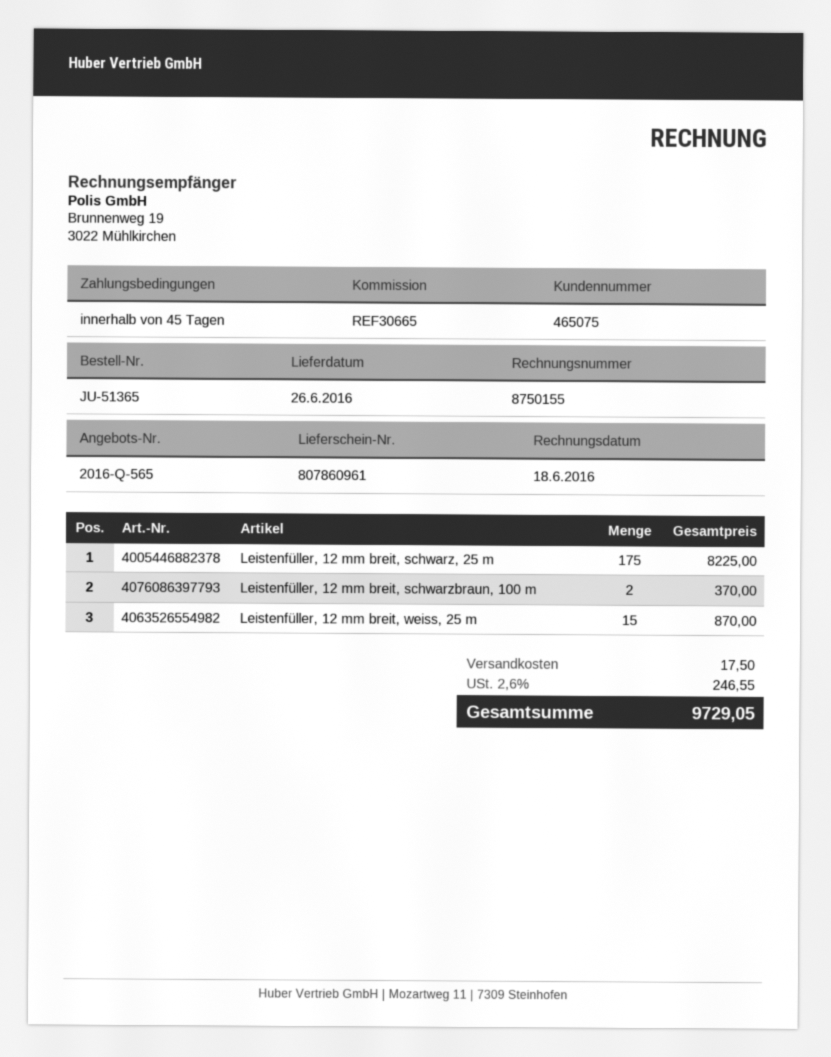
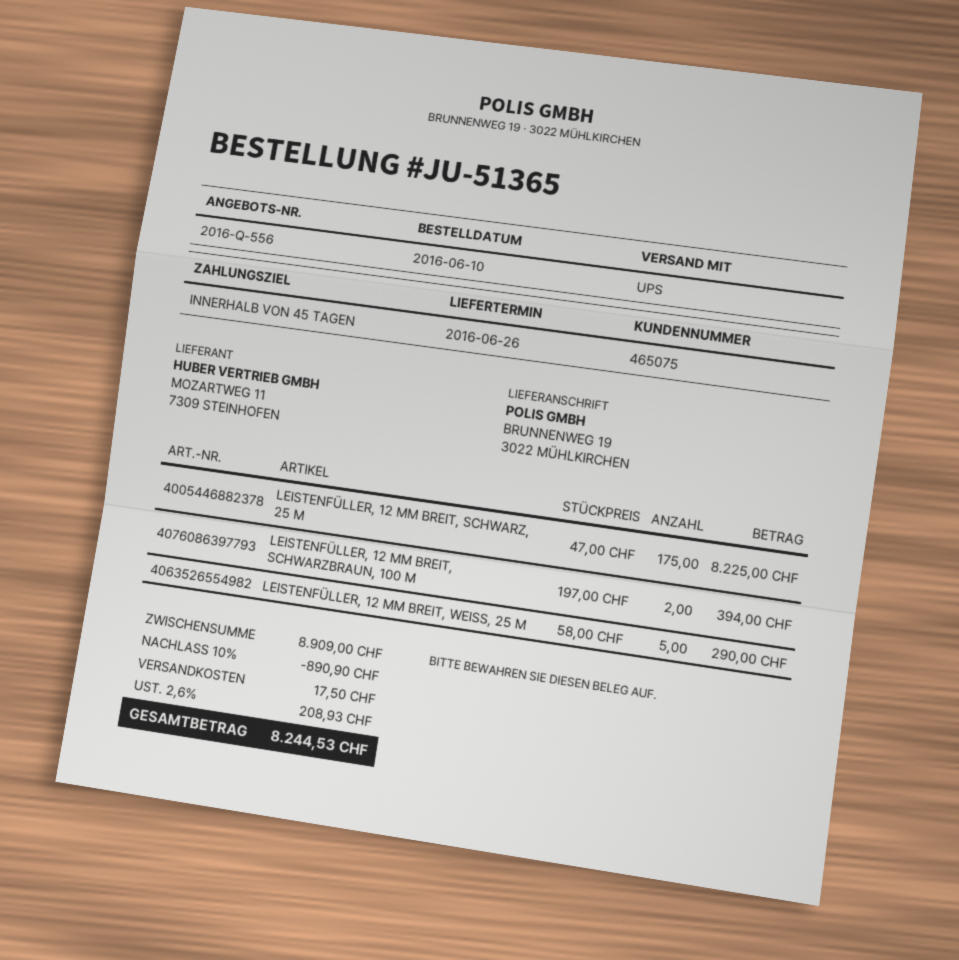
quote number: 2016-Q-565 -> 2016-Q-556
Leistenfüller, 12 mm breit, schwarzbraun, 100 m: 2 for 370.00 -> 2 for 394.00
Leistenfüller, 12 mm breit, weiss, 25 m: 15 for 870.00 -> 5 for 290.00
discount: none -> 10% = 890.90
tax: 2.6% = 246.55 -> 2.6% = 208.93
total: 9729.05 -> 8244.53

